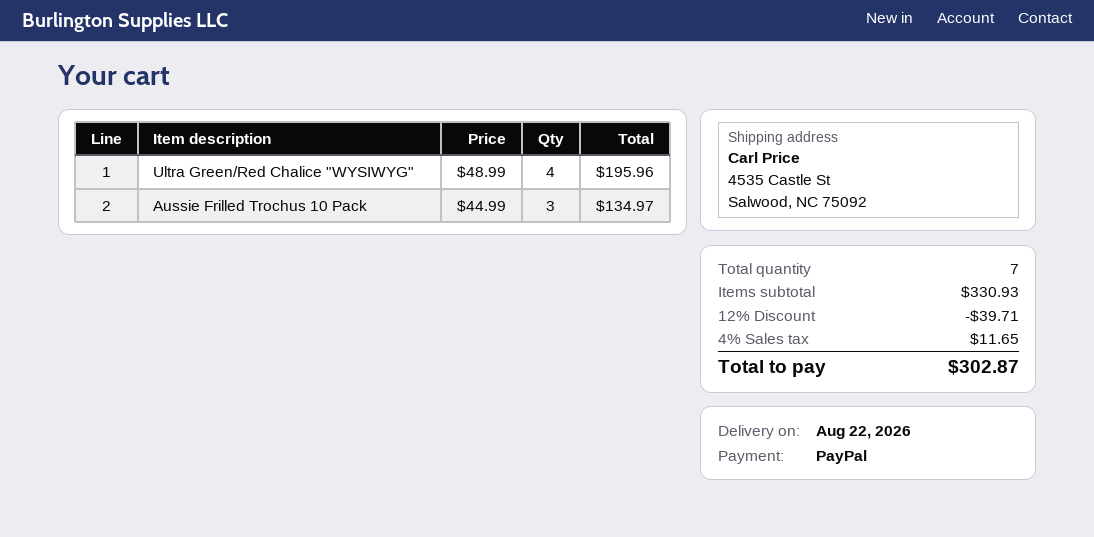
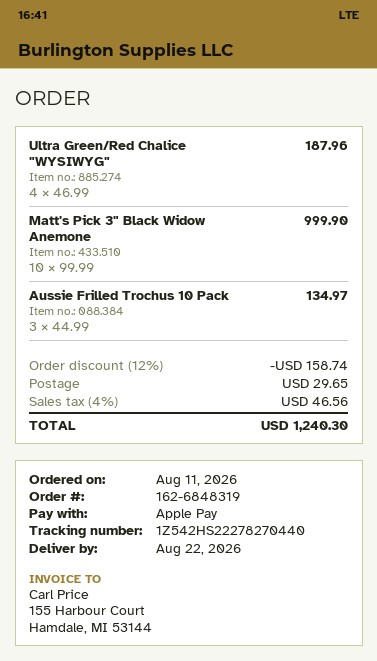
payment method: PayPal -> Apple Pay
Ultra Green/Red Chalice "WYSIWYG": 4 x 48.99 = 195.96 -> 4 x 46.99 = 187.96
Matt's Pick 3" Black Widow Anemone: none -> 10 x 99.99 = 999.90
discount: 12% = 39.71 -> 12% = 158.74
shipping: none -> 29.65
tax: 4% = 11.65 -> 4% = 46.56
total: 302.87 -> 1240.30

